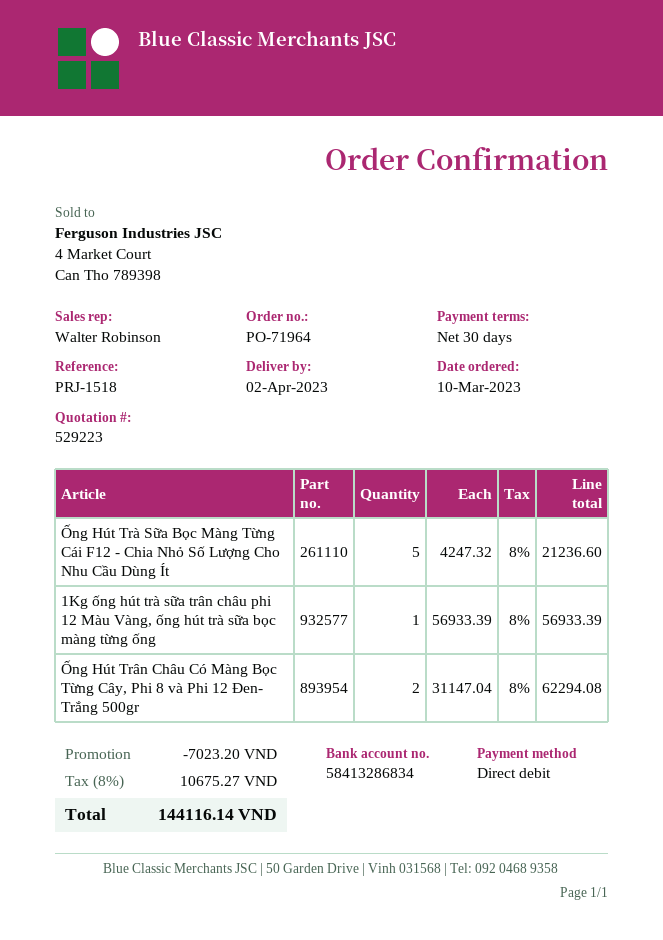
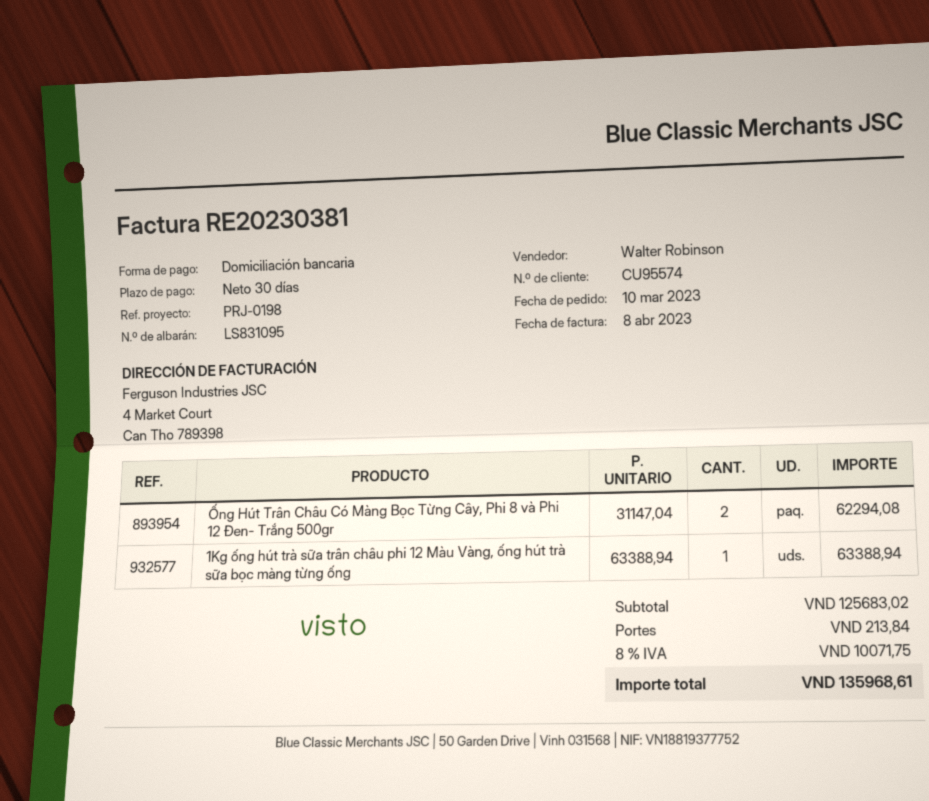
reference: PRJ-1518 -> PRJ-0198
Ống Hút Trà Sữa Bọc Màng Từng Cái F12 - Chia Nhỏ Số Lượng Cho Nhu Cầu Dùng Ít: 5 x 4247.32 = 21236.60 -> none
1Kg ống hút trà sữa trân châu phi 12 Màu Vàng, ống hút trà sữa bọc màng từng ống: 1 x 56933.39 = 56933.39 -> 1 x 63388.94 = 63388.94
discount: 7023.20 -> none
shipping: none -> 213.84
tax: 8% = 10675.27 -> 8% = 10071.75
total: 144116.14 -> 135968.61

